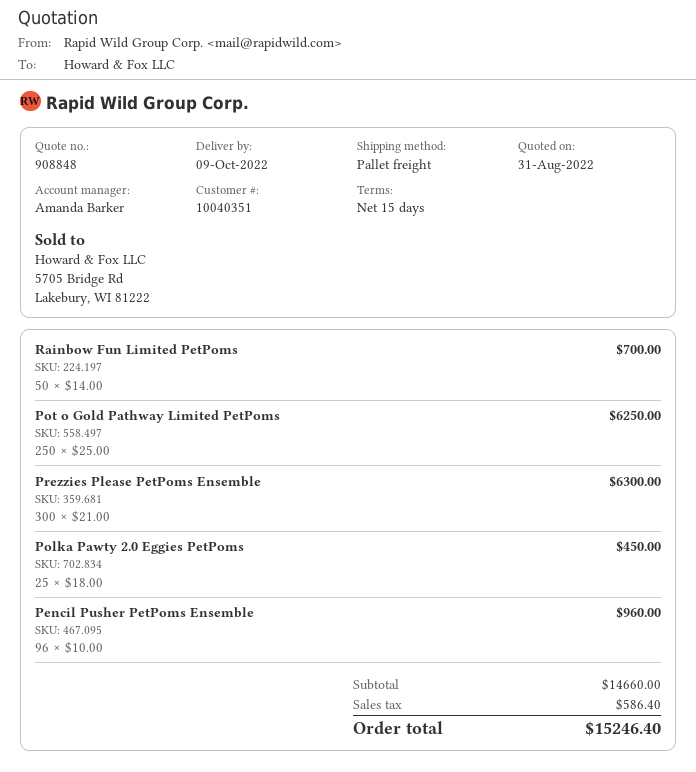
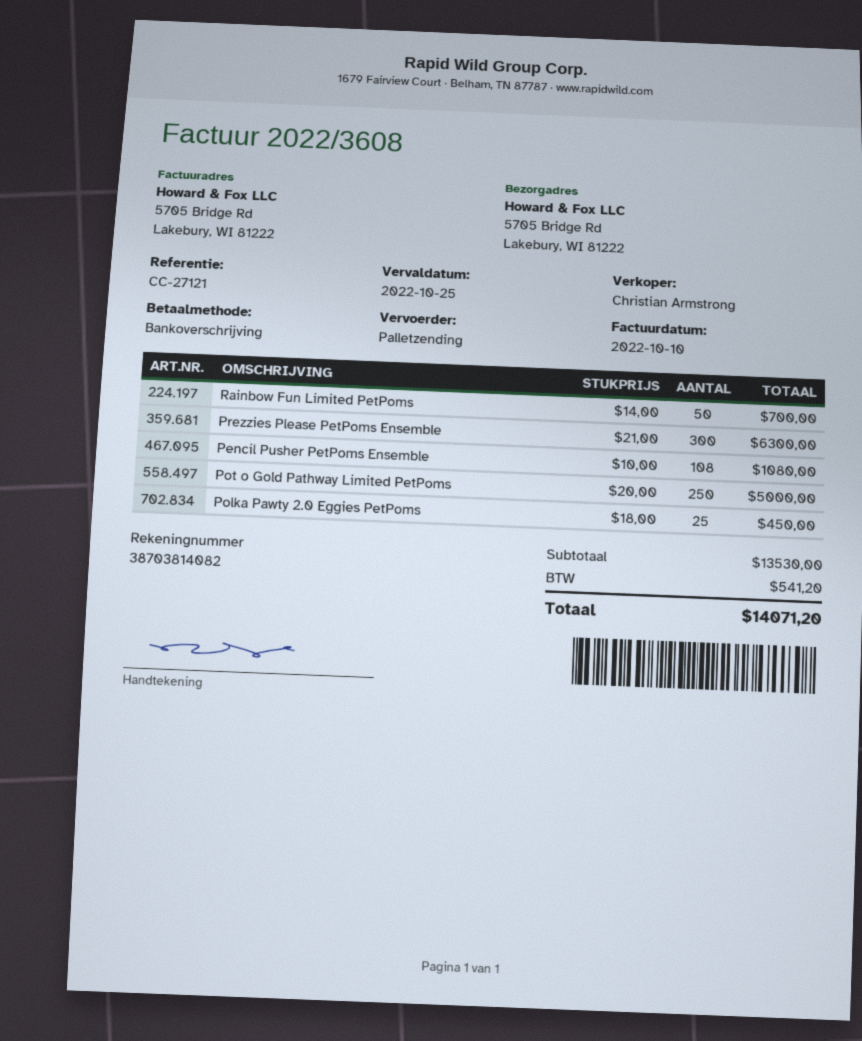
sales rep: Amanda Barker -> Christian Armstrong
Pot o Gold Pathway Limited PetPoms: 250 x 25.00 = 6250.00 -> 250 x 20.00 = 5000.00
Pencil Pusher PetPoms Ensemble: 96 x 10.00 = 960.00 -> 108 x 10.00 = 1080.00
subtotal: 14660.00 -> 13530.00
tax: 586.40 -> 541.20
total: 15246.40 -> 14071.20

